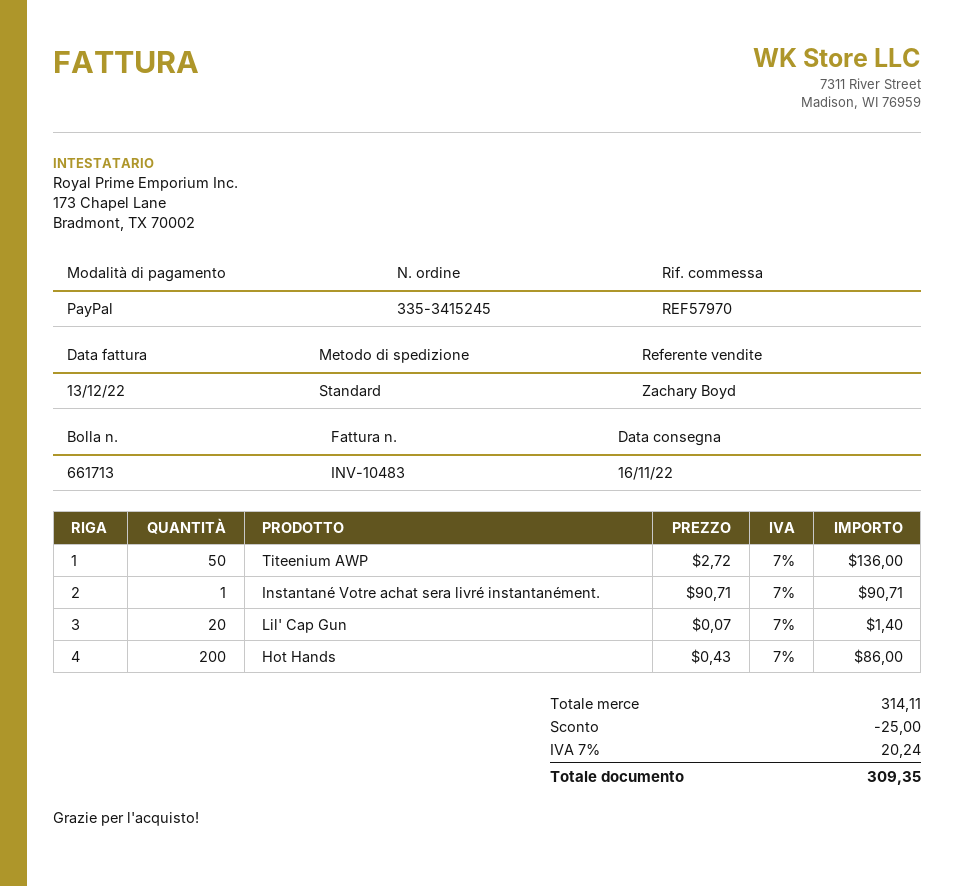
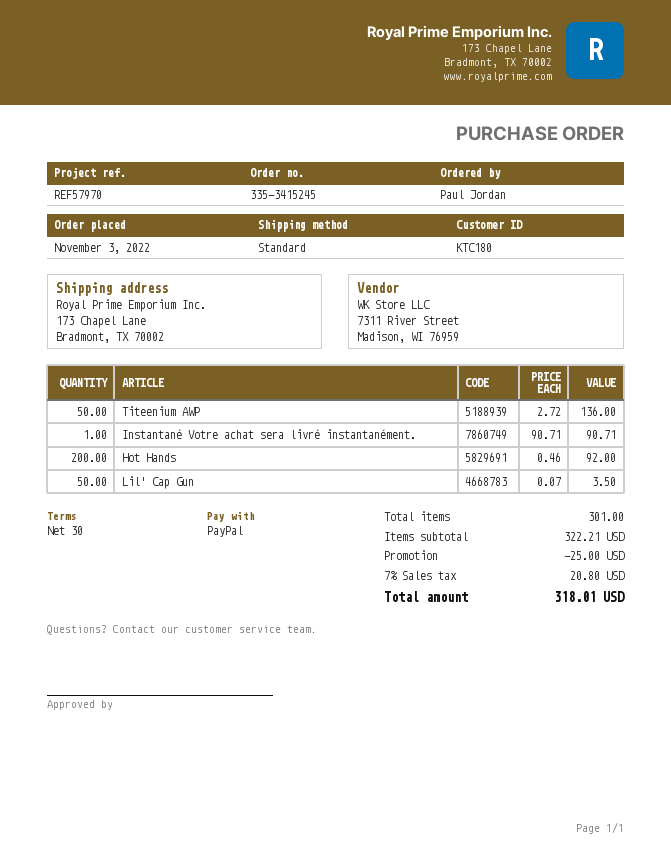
Lil' Cap Gun: 20 x 0.07 = 1.40 -> 50 x 0.07 = 3.50
Hot Hands: 200 x 0.43 = 86.00 -> 200 x 0.46 = 92.00
subtotal: 314.11 -> 322.21
tax: 7% = 20.24 -> 7% = 20.80
total: 309.35 -> 318.01

